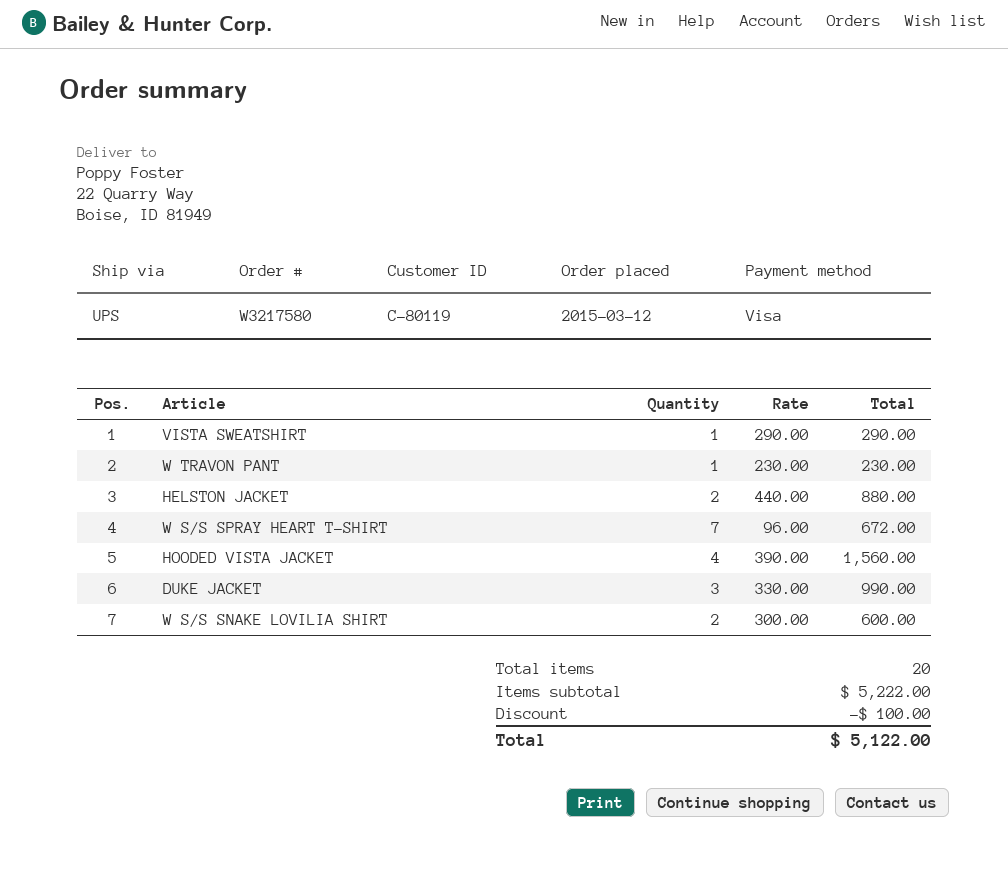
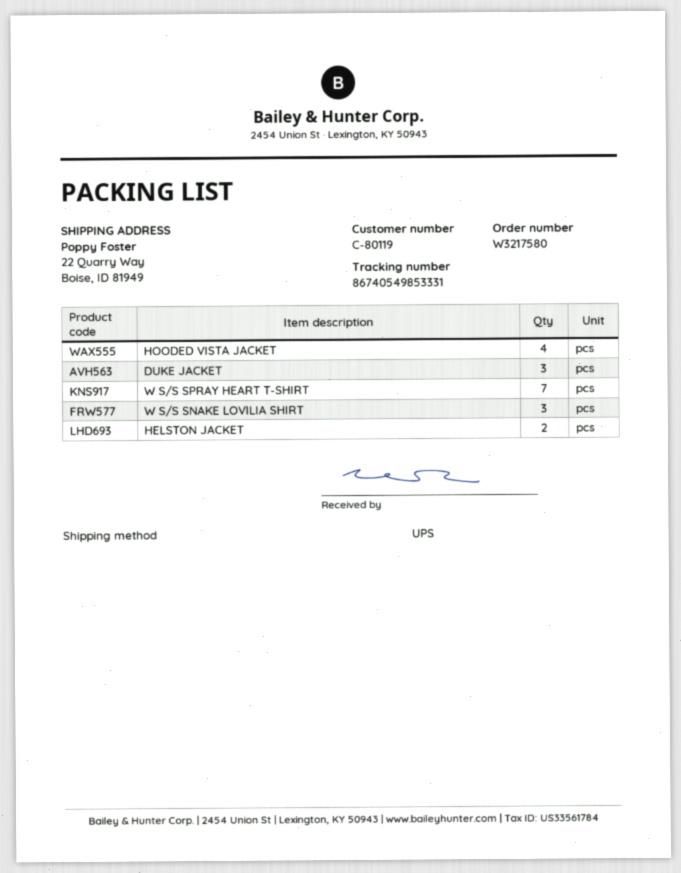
VISTA SWEATSHIRT: 1 -> none
W TRAVON PANT: 1 -> none
W S/S SNAKE LOVILIA SHIRT: 2 -> 3

